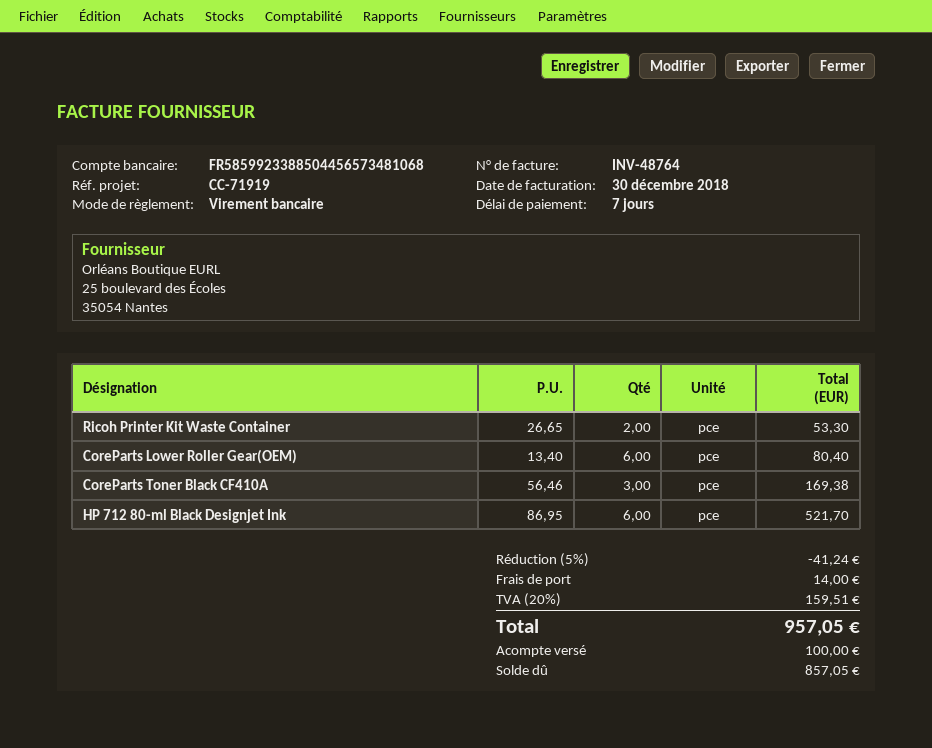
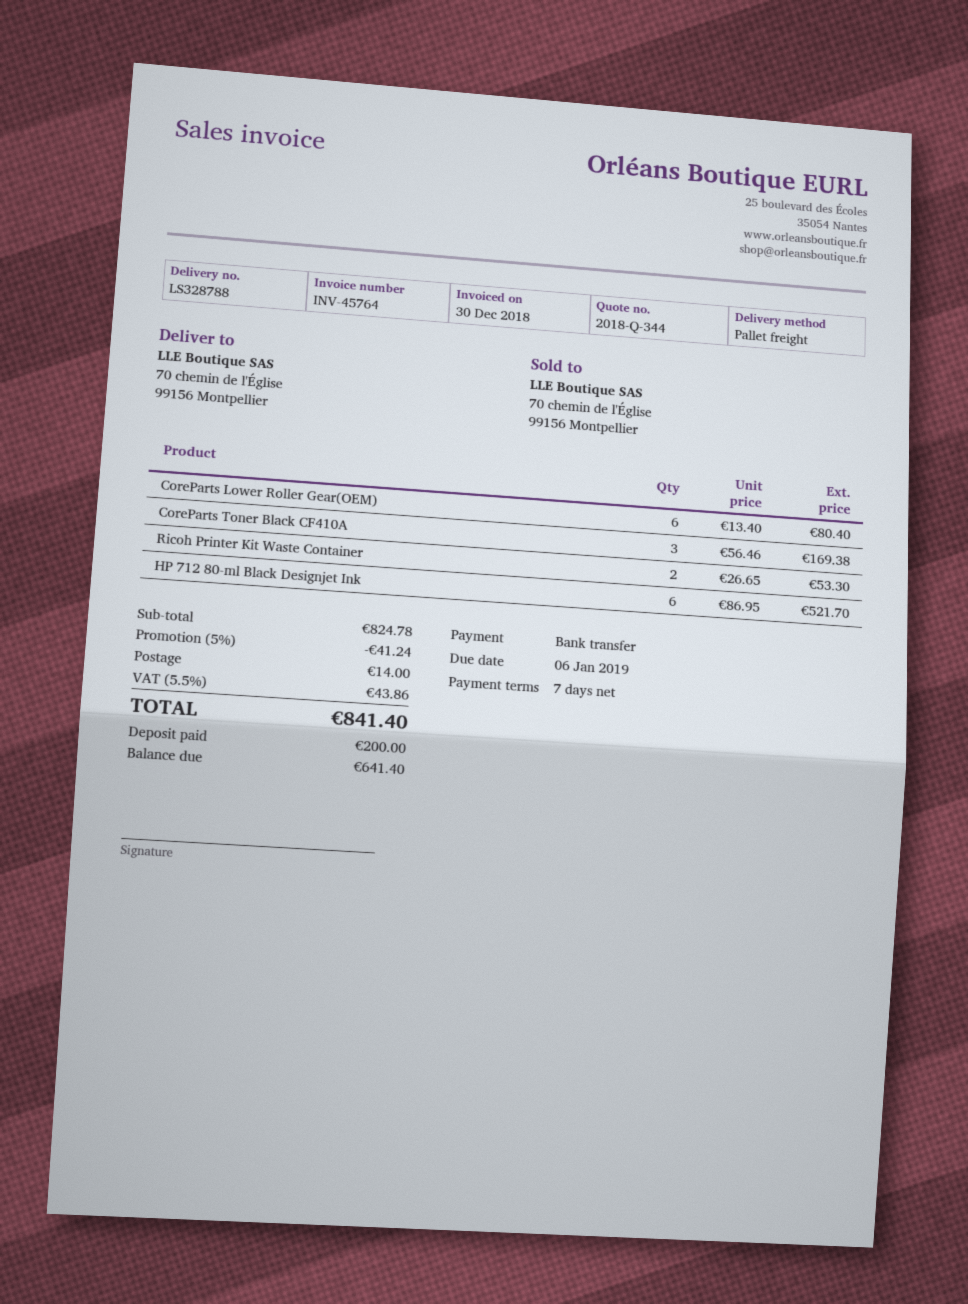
invoice number: INV-48764 -> INV-45764
tax: 20% = 159.51 -> 5.5% = 43.86
total: 957.05 -> 841.40
deposit: 100.00 -> 200.00
balance: 857.05 -> 641.40

